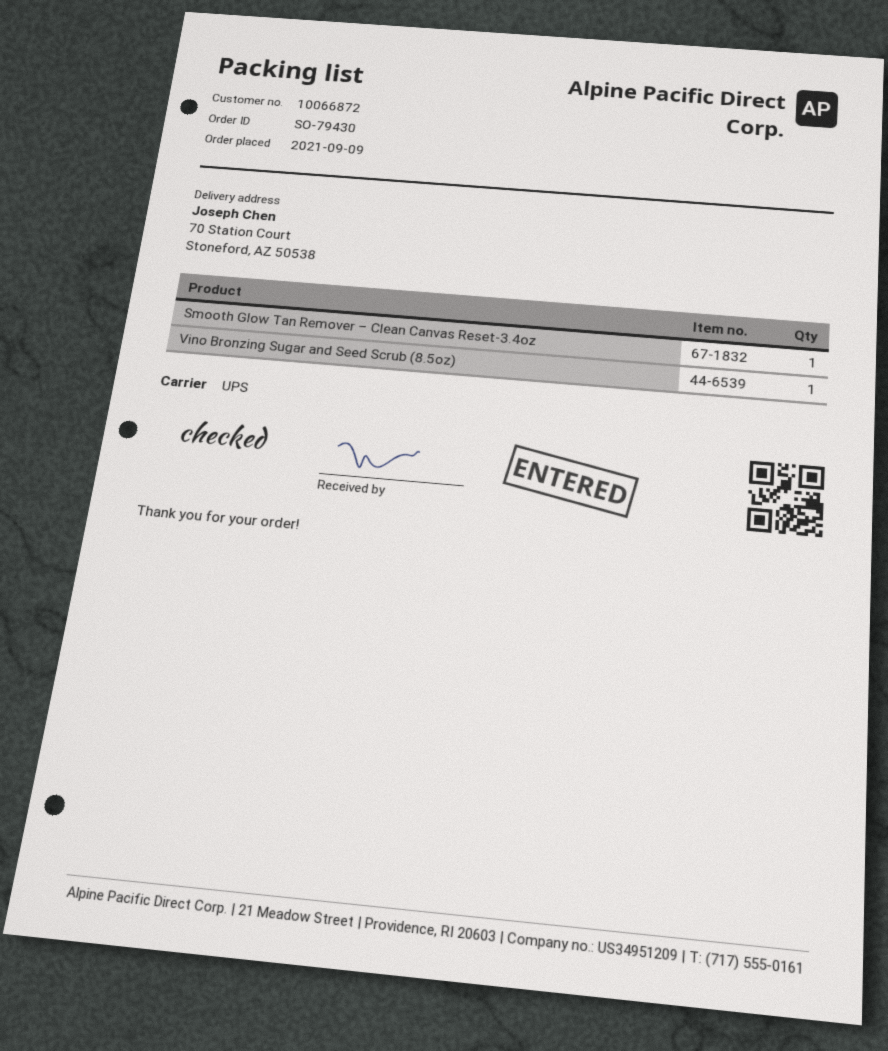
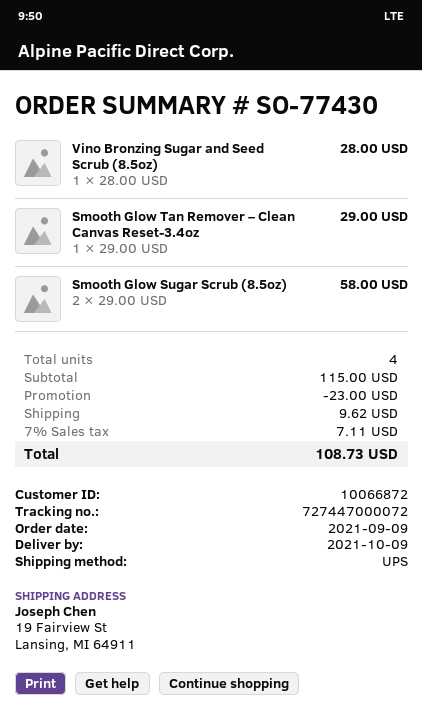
order number: SO-79430 -> SO-77430
ship to: 70 Station Court, Stoneford, AZ 50538 -> 19 Fairview St, Lansing, MI 64911
Smooth Glow Sugar Scrub (8.5oz): none -> 2

